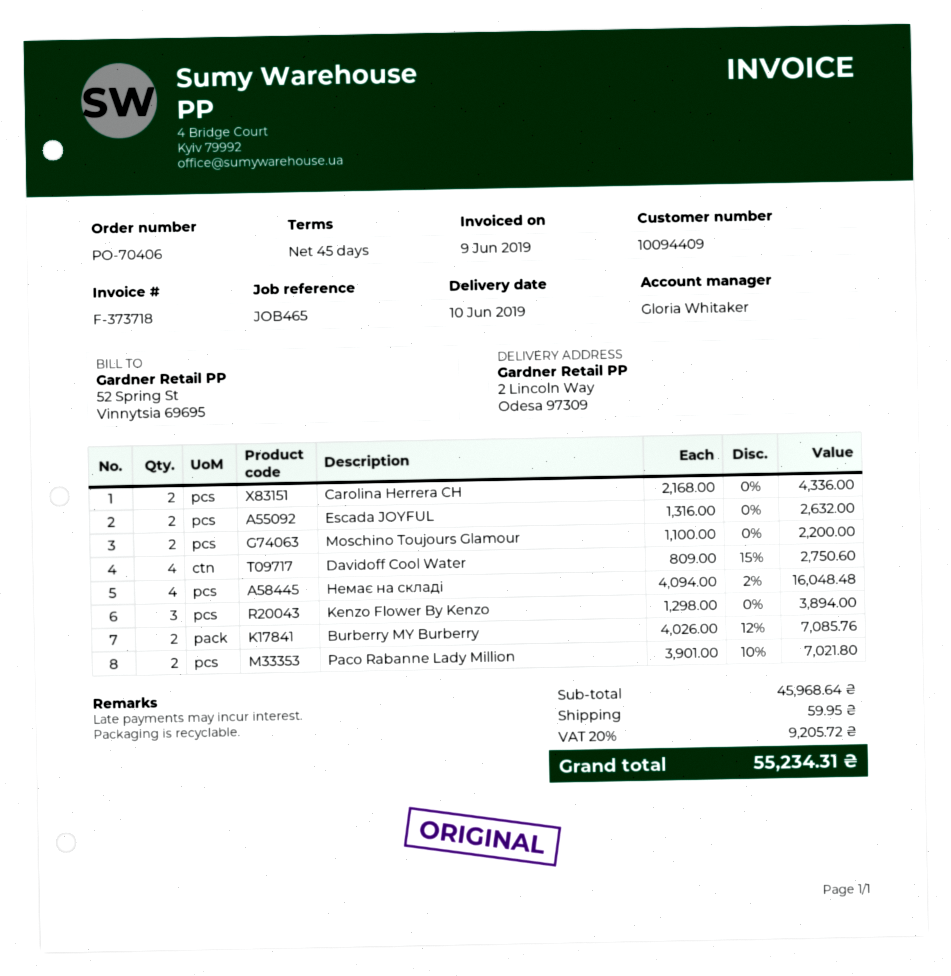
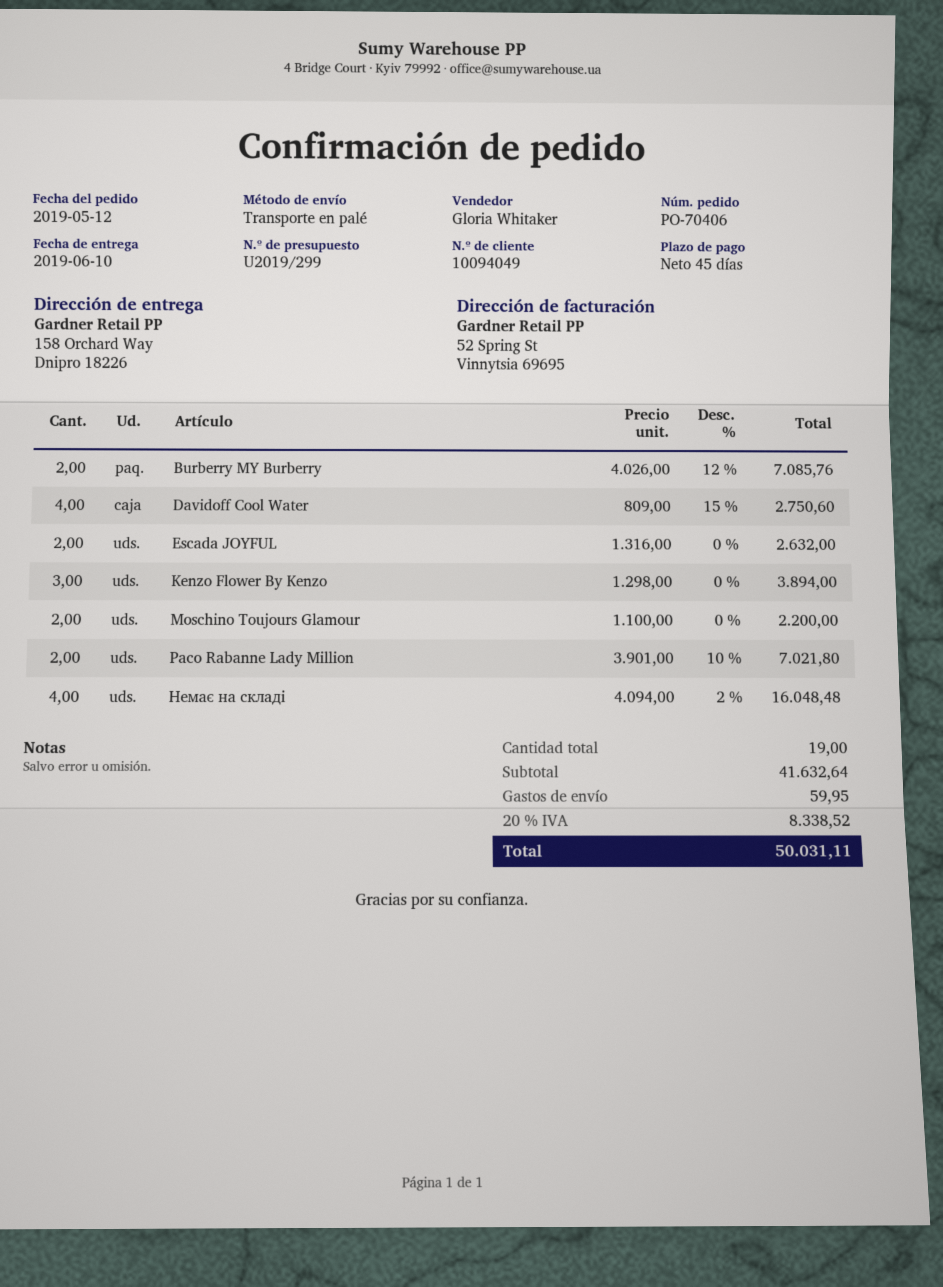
customer number: 10094409 -> 10094049
ship to: 2 Lincoln Way, Odesa 97309 -> 158 Orchard Way, Dnipro 18226
Carolina Herrera CH: 2 x 2168.00 = 4336.00 -> none
subtotal: 45968.64 -> 41632.64
tax: 20% = 9205.72 -> 20% = 8338.52
total: 55234.31 -> 50031.11

